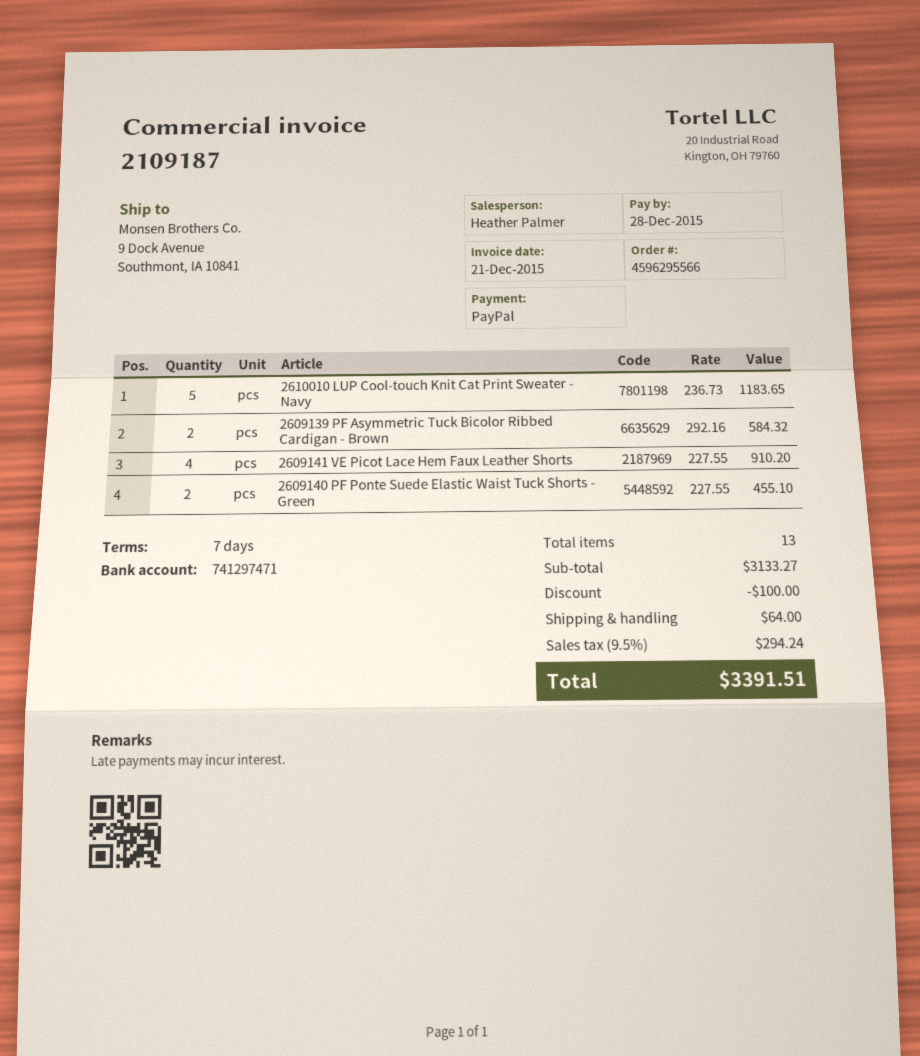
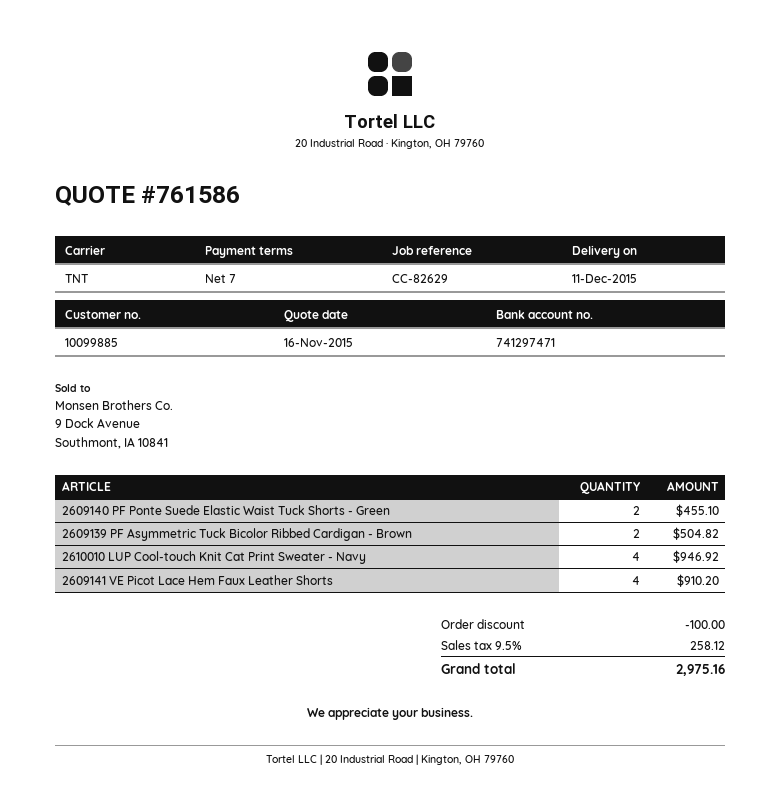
2610010 LUP Cool-touch Knit Cat Print Sweater - Navy: 5 for 1183.65 -> 4 for 946.92
2609139 PF Asymmetric Tuck Bicolor Ribbed Cardigan - Brown: 2 for 584.32 -> 2 for 504.82
shipping: 64.00 -> none
tax: 9.5% = 294.24 -> 9.5% = 258.12
total: 3391.51 -> 2975.16

